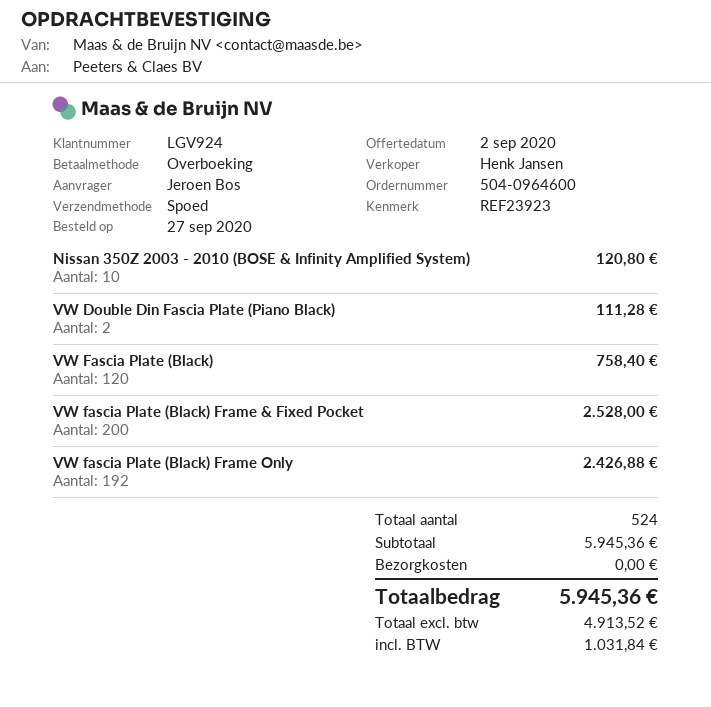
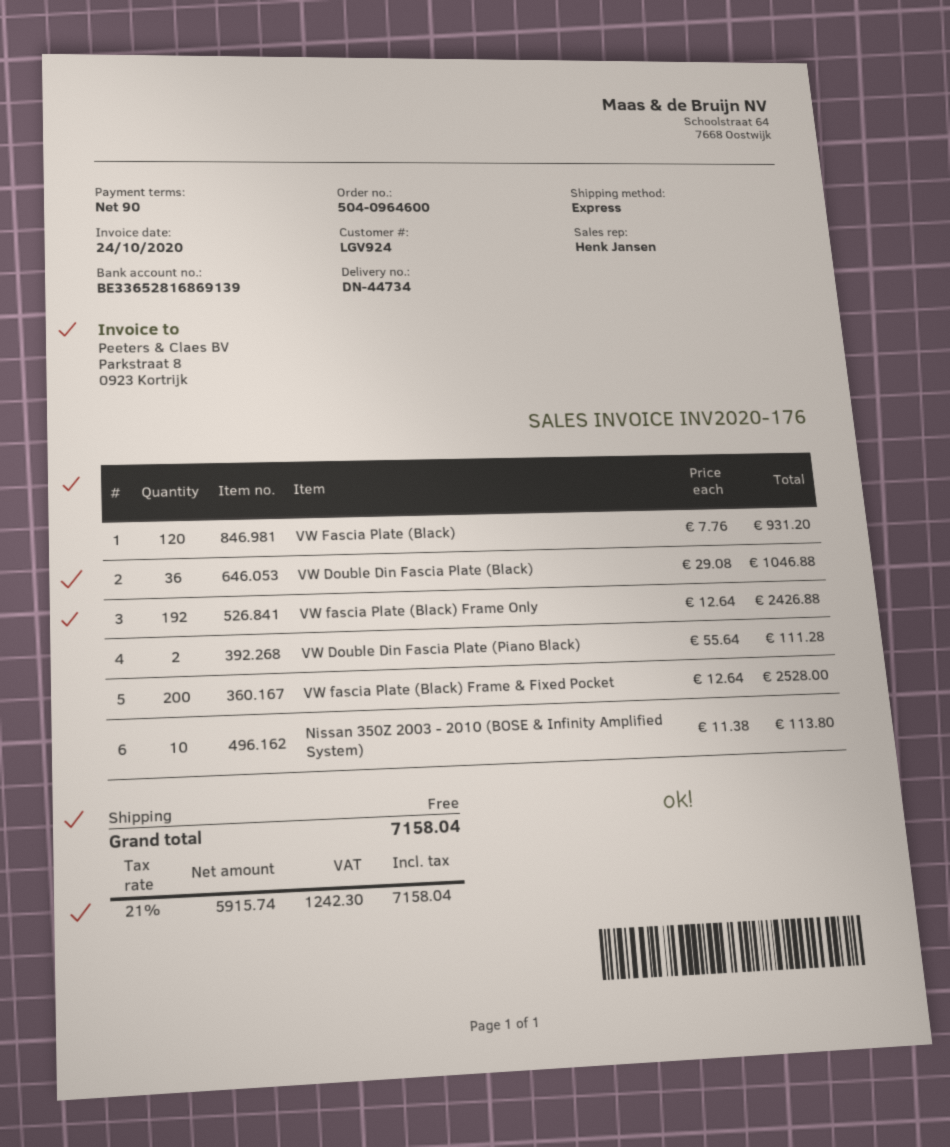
Nissan 350Z 2003 - 2010 (BOSE & Infinity Amplified System): 10 for 120.80 -> 10 for 113.80
VW Fascia Plate (Black): 120 for 758.40 -> 120 for 931.20
VW Double Din Fascia Plate (Black): none -> 36 for 1046.88
net: 4913.52 -> 5915.74
tax: 1031.84 -> 1242.30
total: 5945.36 -> 7158.04

